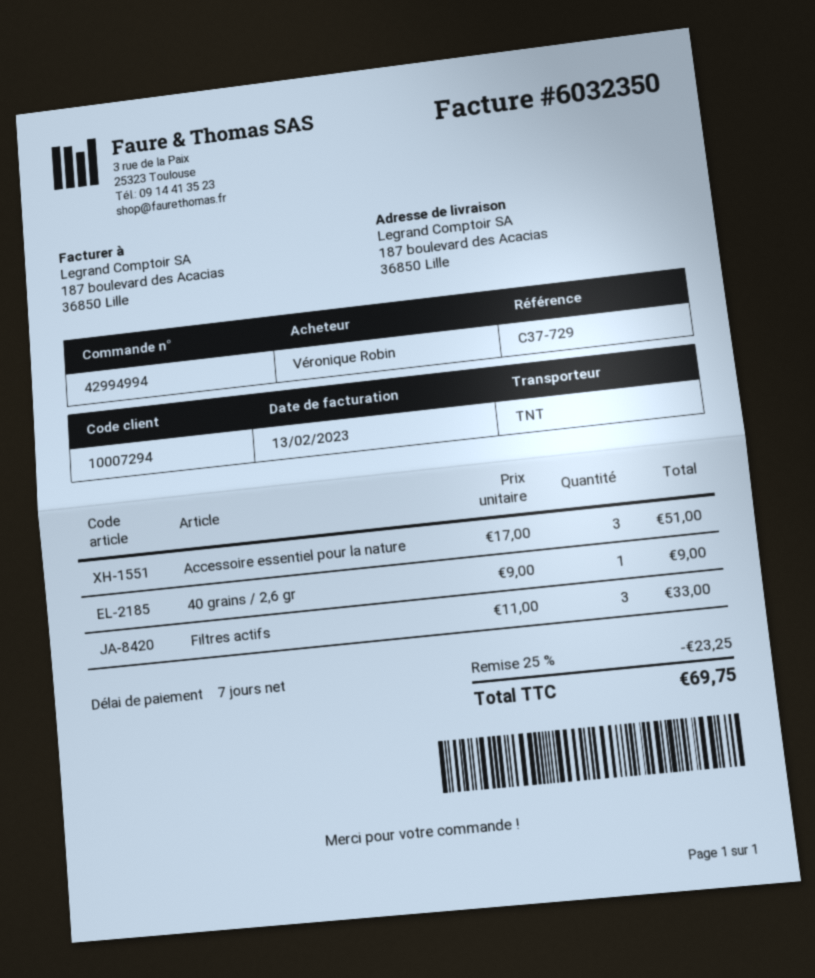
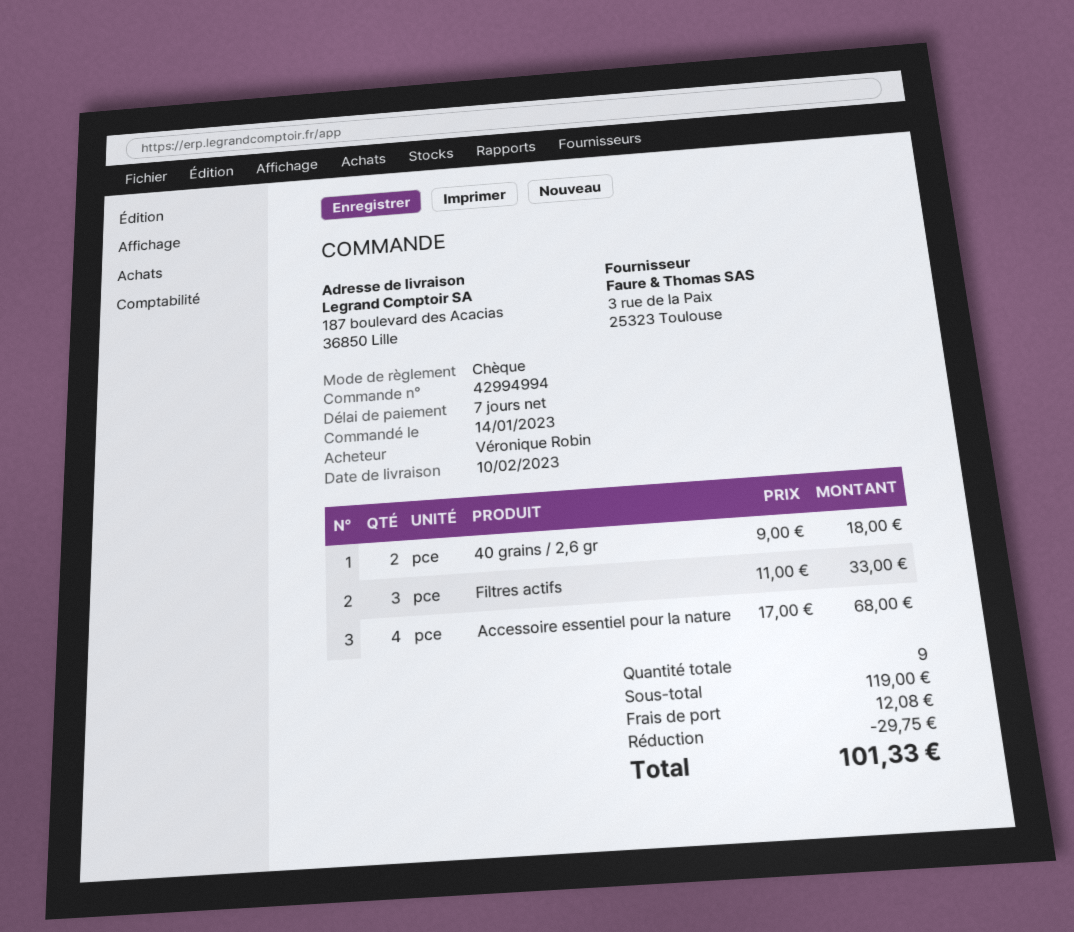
Accessoire essentiel pour la nature: 3 x 17.00 = 51.00 -> 4 x 17.00 = 68.00
40 grains / 2,6 gr: 1 x 9.00 = 9.00 -> 2 x 9.00 = 18.00
discount: 23.25 -> 29.75
shipping: none -> 12.08
total: 69.75 -> 101.33

